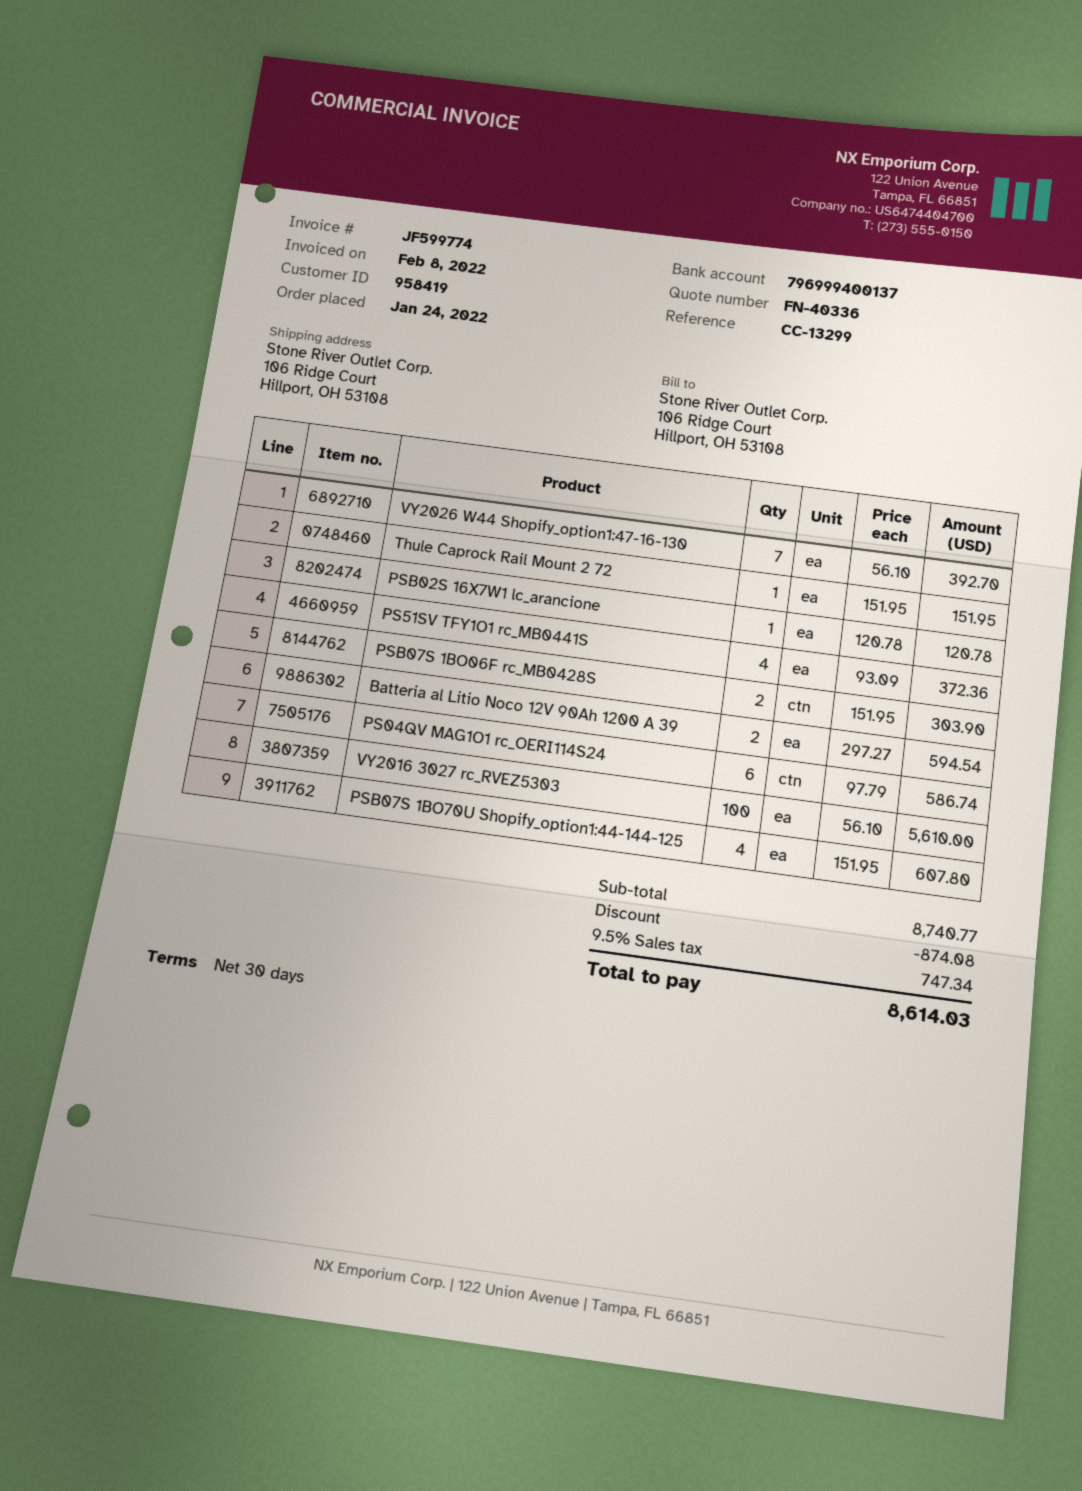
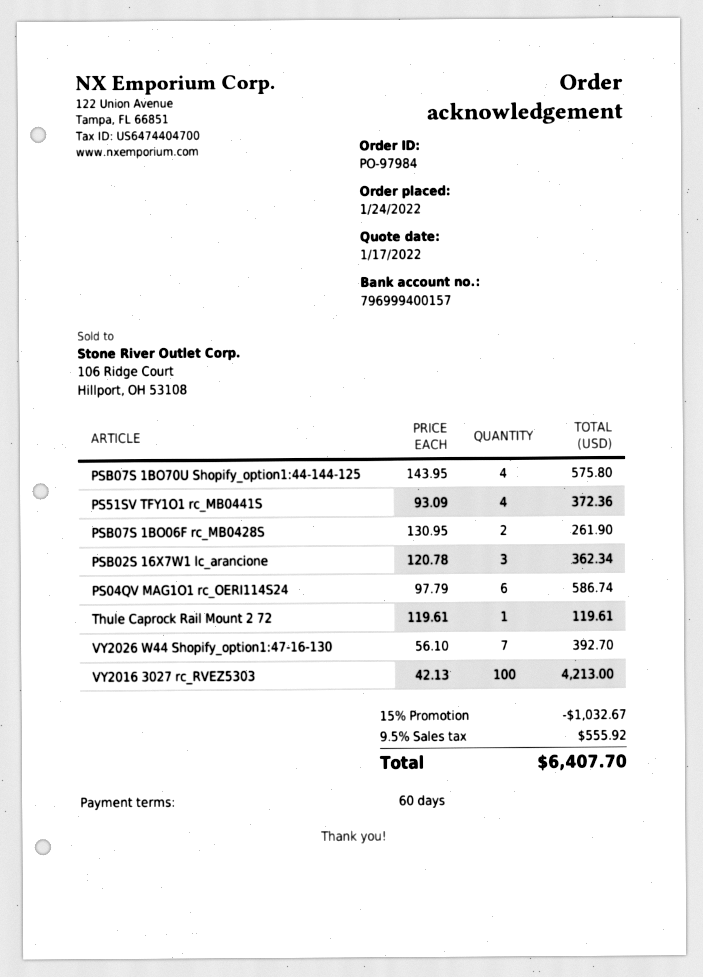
payment terms: 30 days -> 60 days
bank account: 796999400137 -> 796999400157
Thule Caprock Rail Mount 2 72: 1 x 151.95 = 151.95 -> 1 x 119.61 = 119.61
PSB02S 16X7W1 lc_arancione: 1 x 120.78 = 120.78 -> 3 x 120.78 = 362.34
PSB07S 1BO06F rc_MB0428S: 2 x 151.95 = 303.90 -> 2 x 130.95 = 261.90
Batteria al Litio Noco 12V 90Ah 1200 A 39: 2 x 297.27 = 594.54 -> none
VY2016 3027 rc_RVEZ5303: 100 x 56.10 = 5610.00 -> 100 x 42.13 = 4213.00
PSB07S 1BO70U Shopify_option1:44-144-125: 4 x 151.95 = 607.80 -> 4 x 143.95 = 575.80
discount: 874.08 -> 1032.67
tax: 9.5% = 747.34 -> 9.5% = 555.92
total: 8614.03 -> 6407.70

